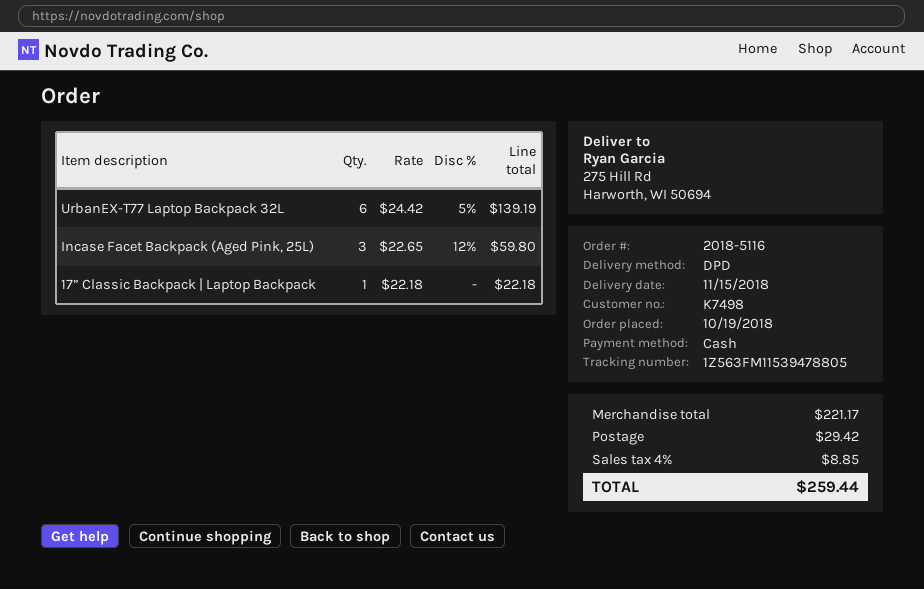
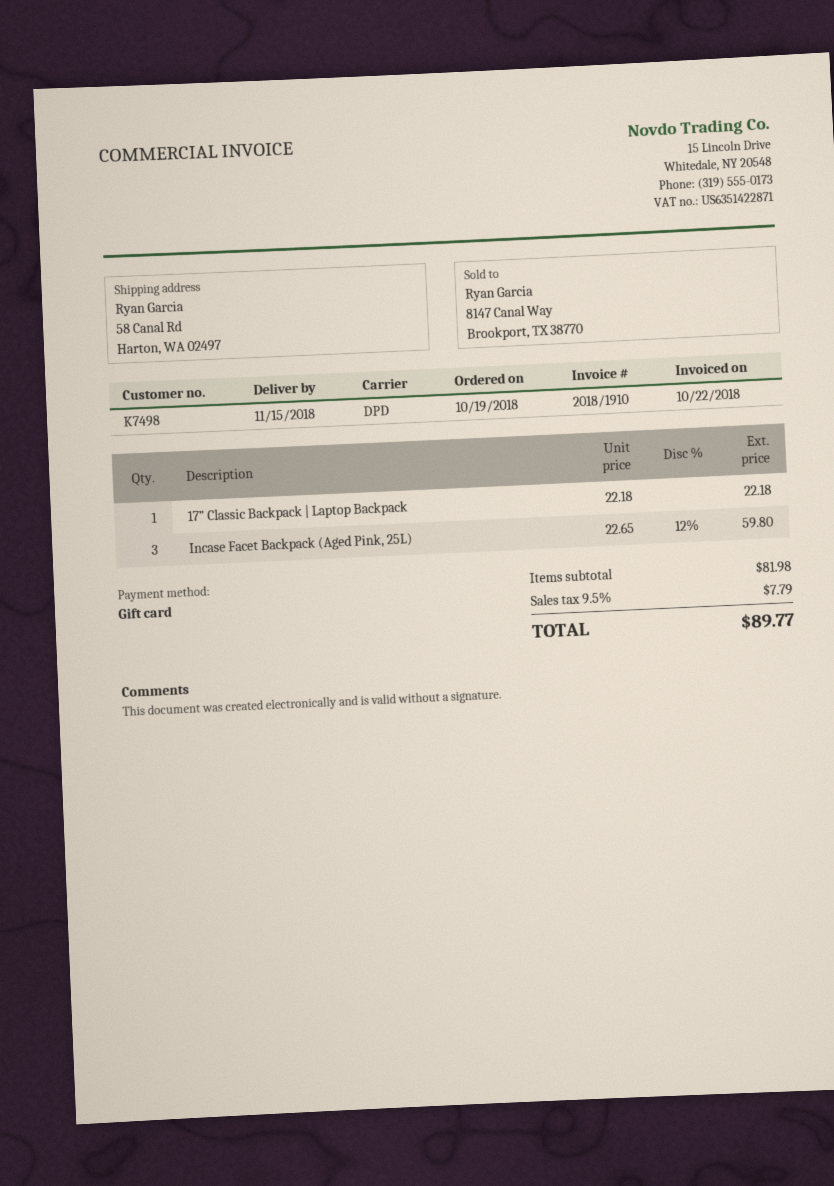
payment method: cash -> gift card
ship to: 275 Hill Rd, Harworth, WI 50694 -> 58 Canal Rd, Harton, WA 02497
UrbanEX-T77 Laptop Backpack 32L: 6 x 24.42 - 5% = 139.19 -> none
subtotal: 221.17 -> 81.98
shipping: 29.42 -> none
tax: 4% = 8.85 -> 9.5% = 7.79
total: 259.44 -> 89.77

